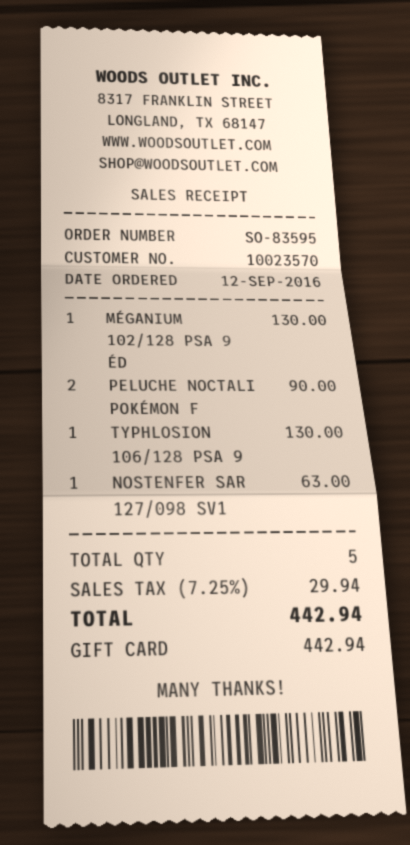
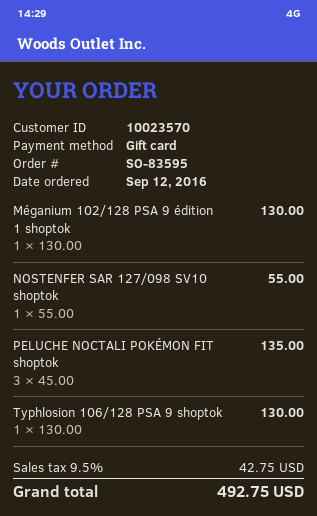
PELUCHE NOCTALI POKÉMON F: 2 for 90.00 -> 3 for 135.00
NOSTENFER SAR 127/098 SV1: 1 for 63.00 -> 1 for 55.00
tax: 7.25% = 29.94 -> 9.5% = 42.75
total: 442.94 -> 492.75

